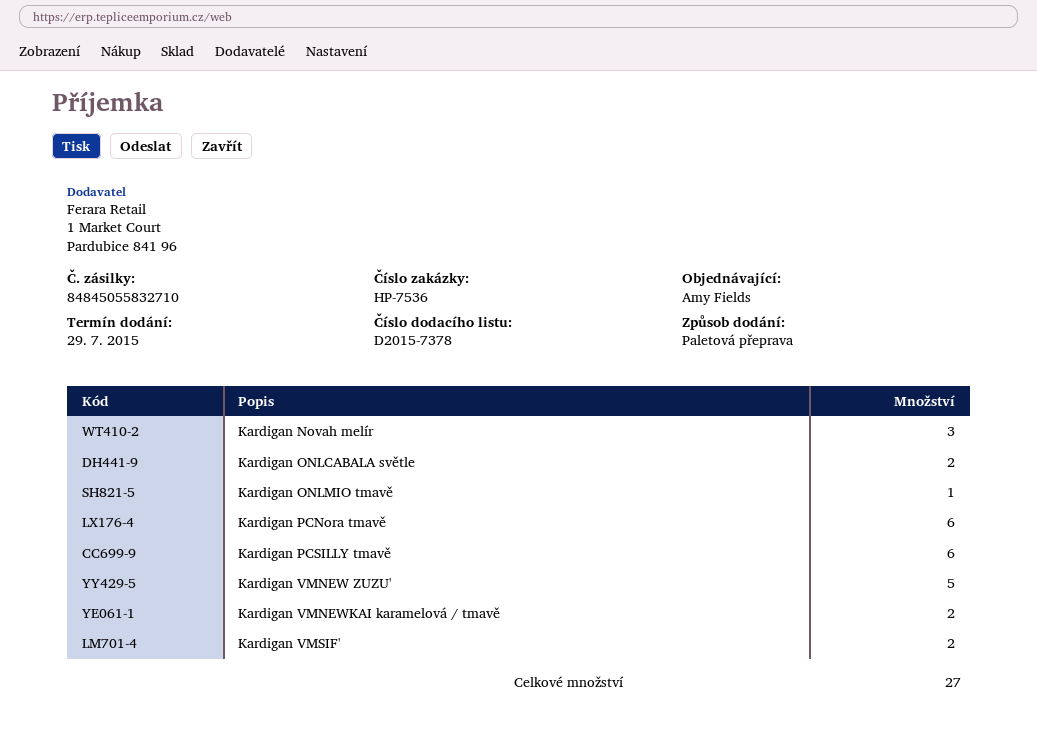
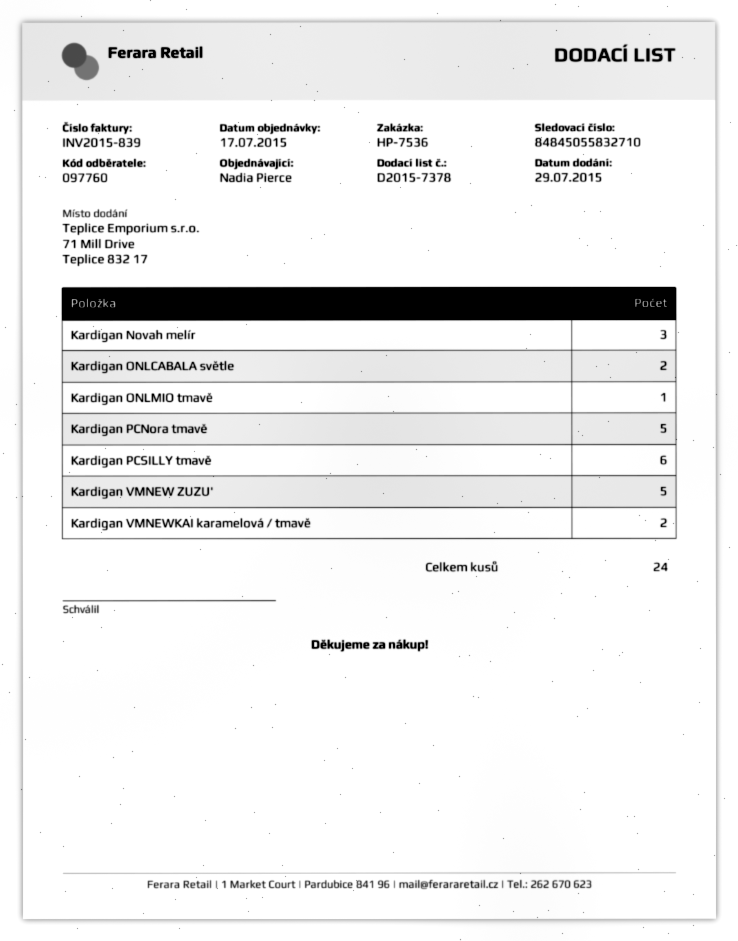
ordered by: Amy Fields -> Nadia Pierce
Kardigan PCNora tmavě: 6 -> 5
Kardigan VMSIF': 2 -> none
total quantity: 27 -> 24

